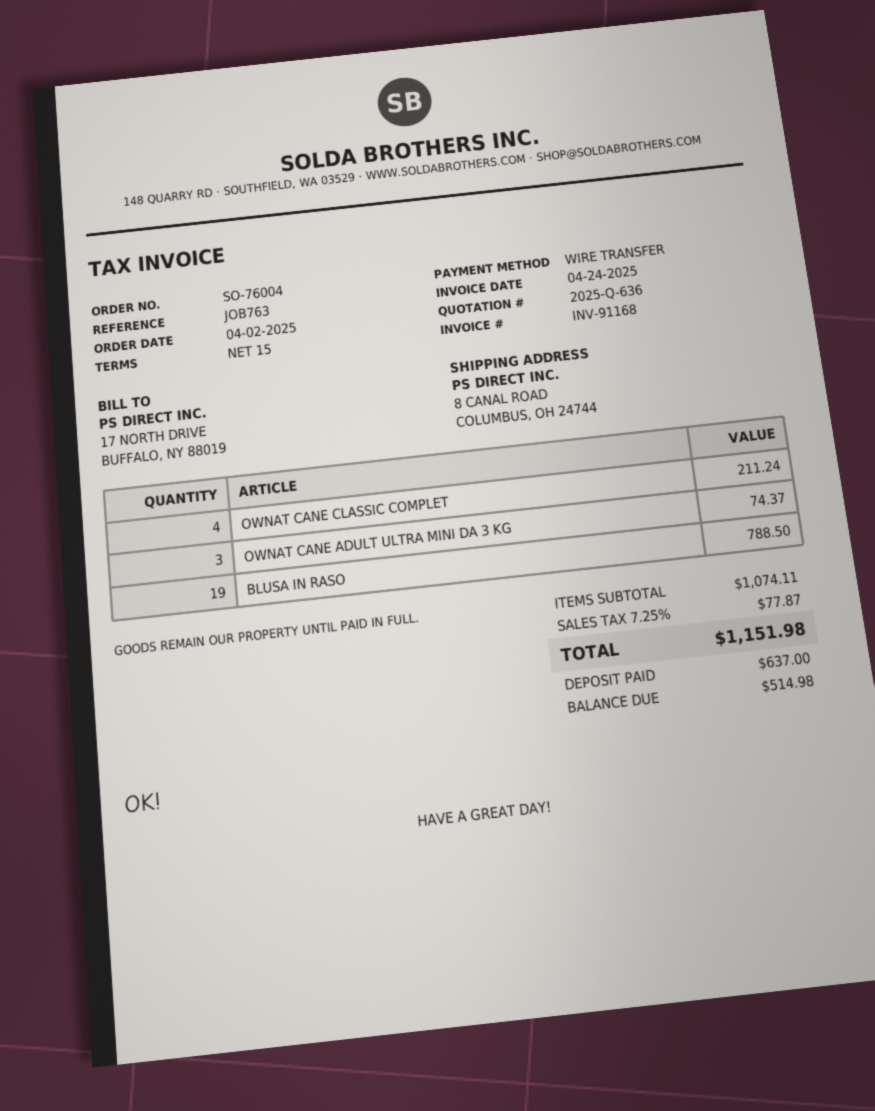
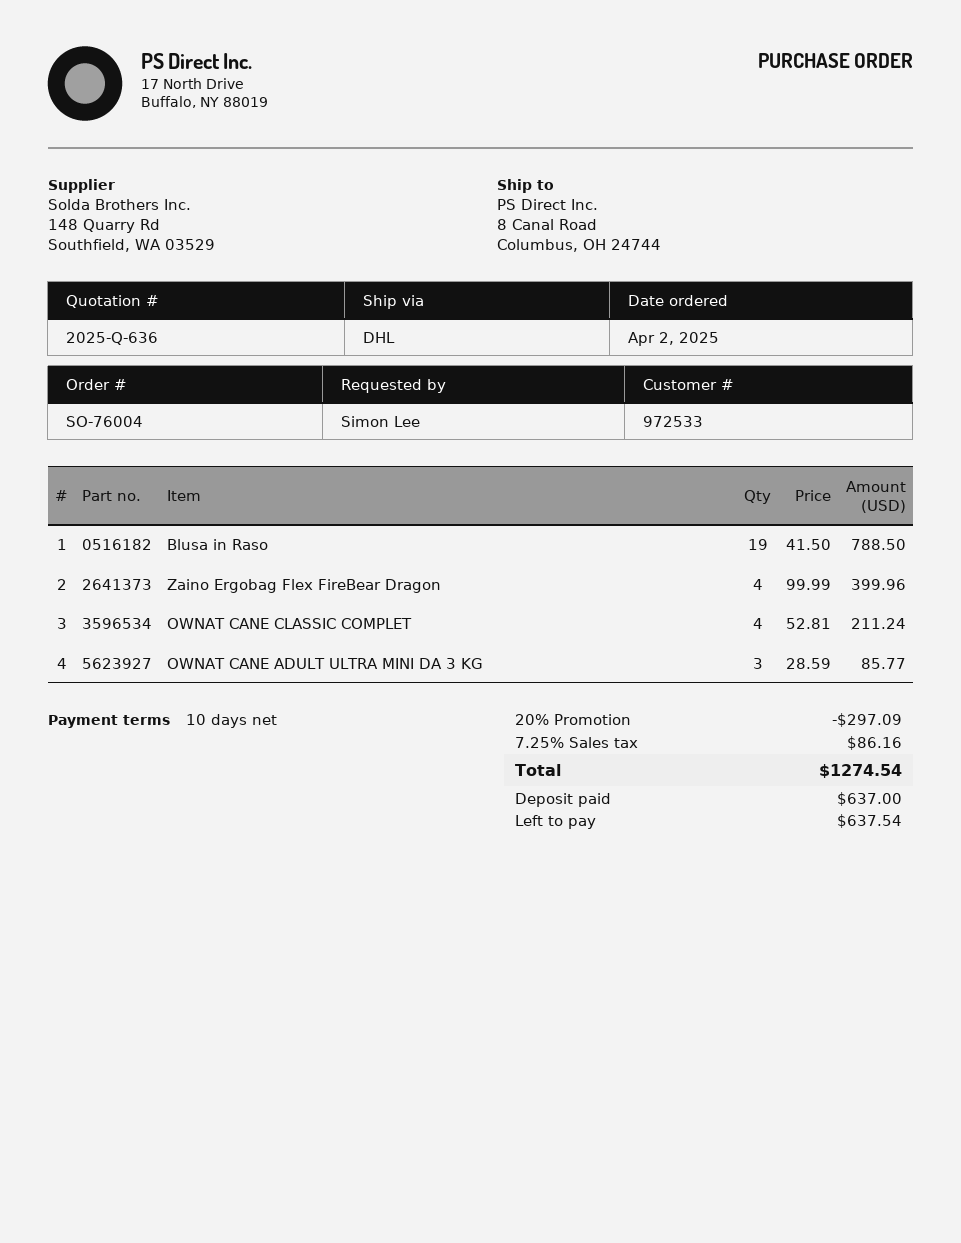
payment terms: 15 days -> 10 days
OWNAT CANE ADULT ULTRA MINI DA 3 KG: 3 for 74.37 -> 3 for 85.77
Zaino Ergobag Flex FireBear Dragon: none -> 4 for 399.96
discount: none -> 20% = 297.09
tax: 7.25% = 77.87 -> 7.25% = 86.16
total: 1151.98 -> 1274.54
balance: 514.98 -> 637.54

